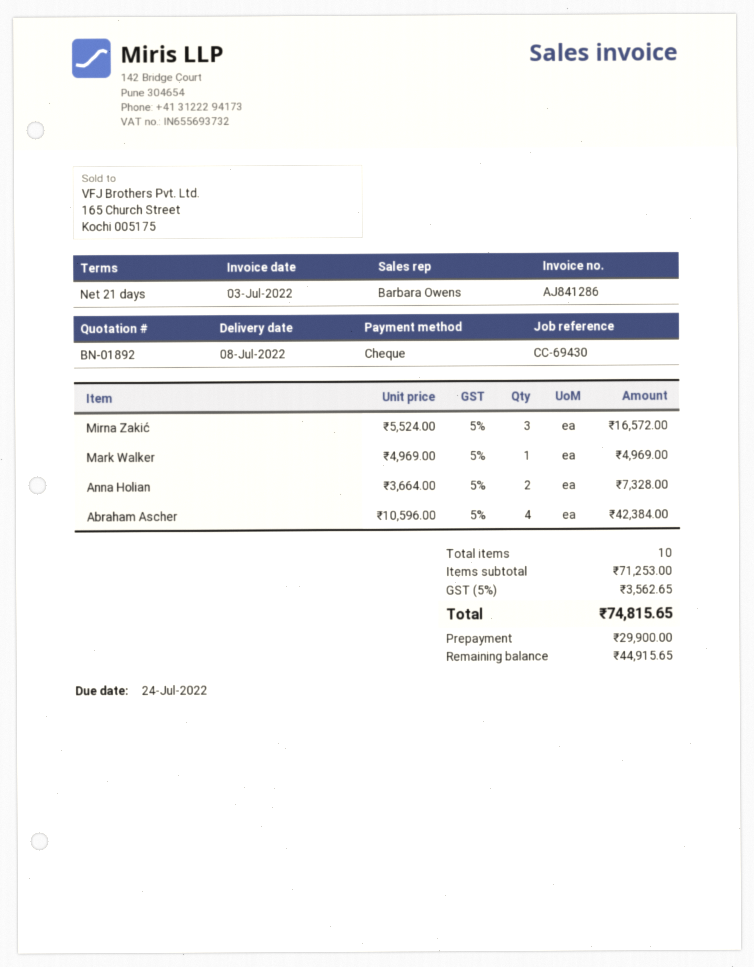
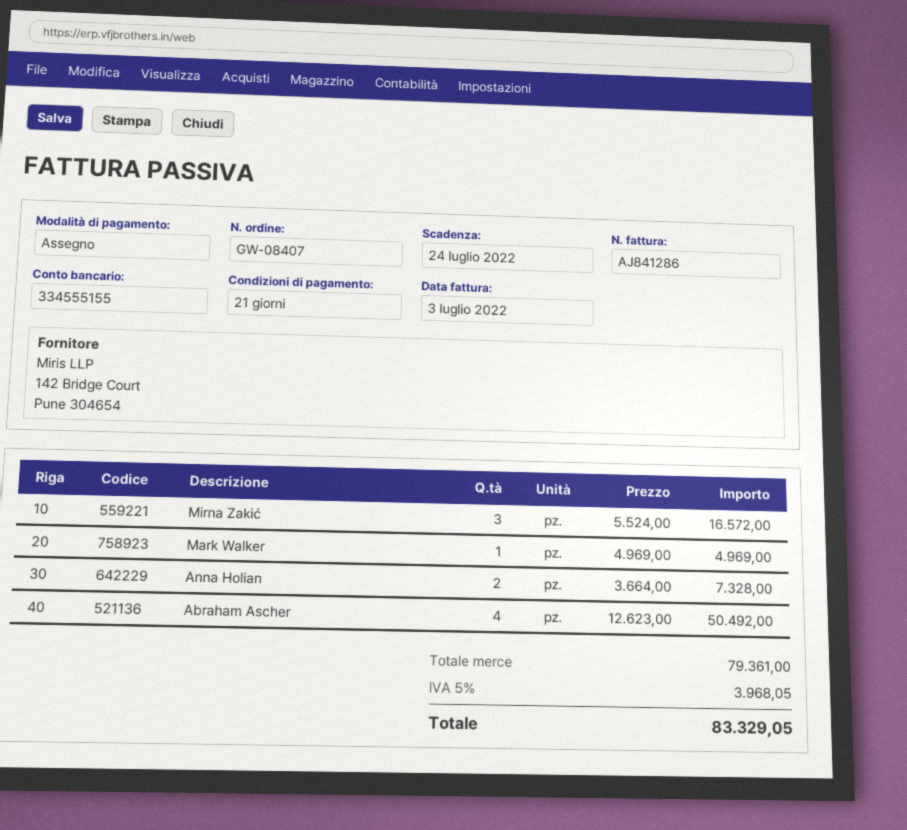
Abraham Ascher: 4 x 10596.00 = 42384.00 -> 4 x 12623.00 = 50492.00
subtotal: 71253.00 -> 79361.00
tax: 5% = 3562.65 -> 5% = 3968.05
total: 74815.65 -> 83329.05

